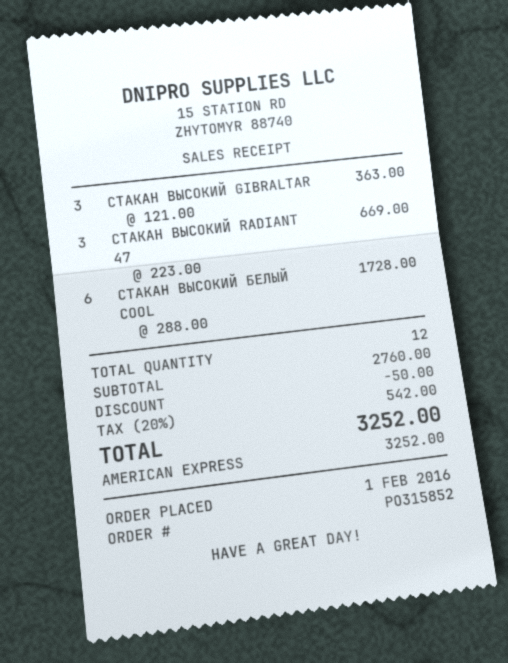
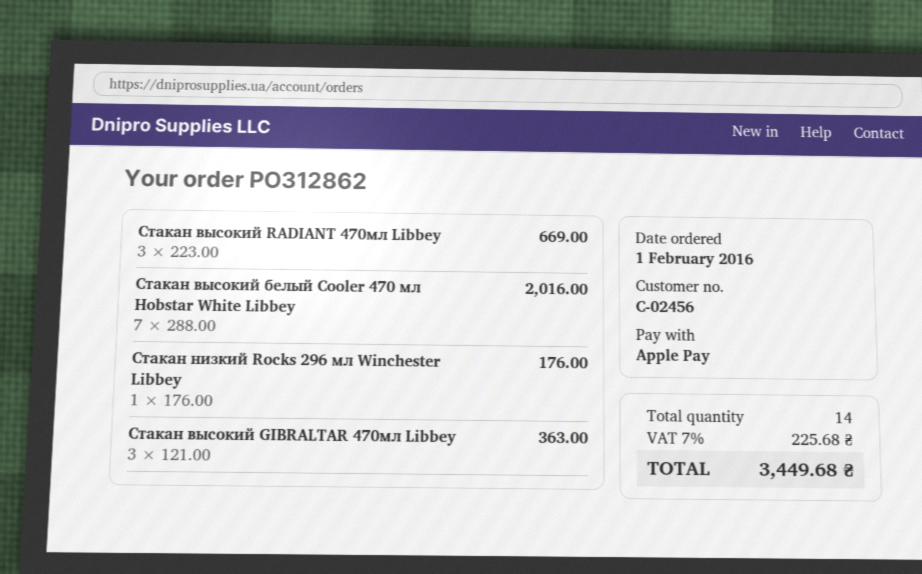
order number: PO315852 -> PO312862
payment method: American Express -> Apple Pay
СТАКАН ВЫСОКИЙ БЕЛЫЙ COOL: 6 x 288.00 = 1728.00 -> 7 x 288.00 = 2016.00
Стакан низкий Rocks 296 мл Winchester Libbey: none -> 1 x 176.00 = 176.00
total quantity: 12 -> 14
discount: 50.00 -> none
tax: 20% = 542.00 -> 7% = 225.68
total: 3252.00 -> 3449.68

